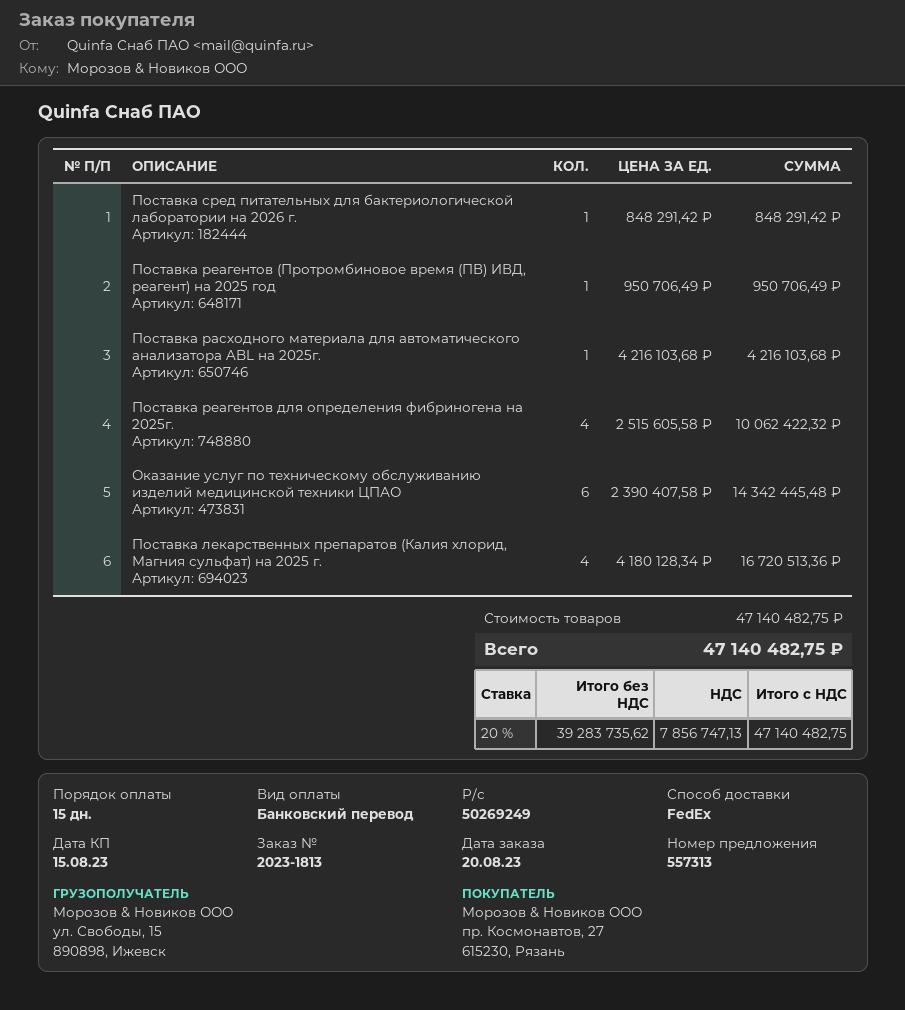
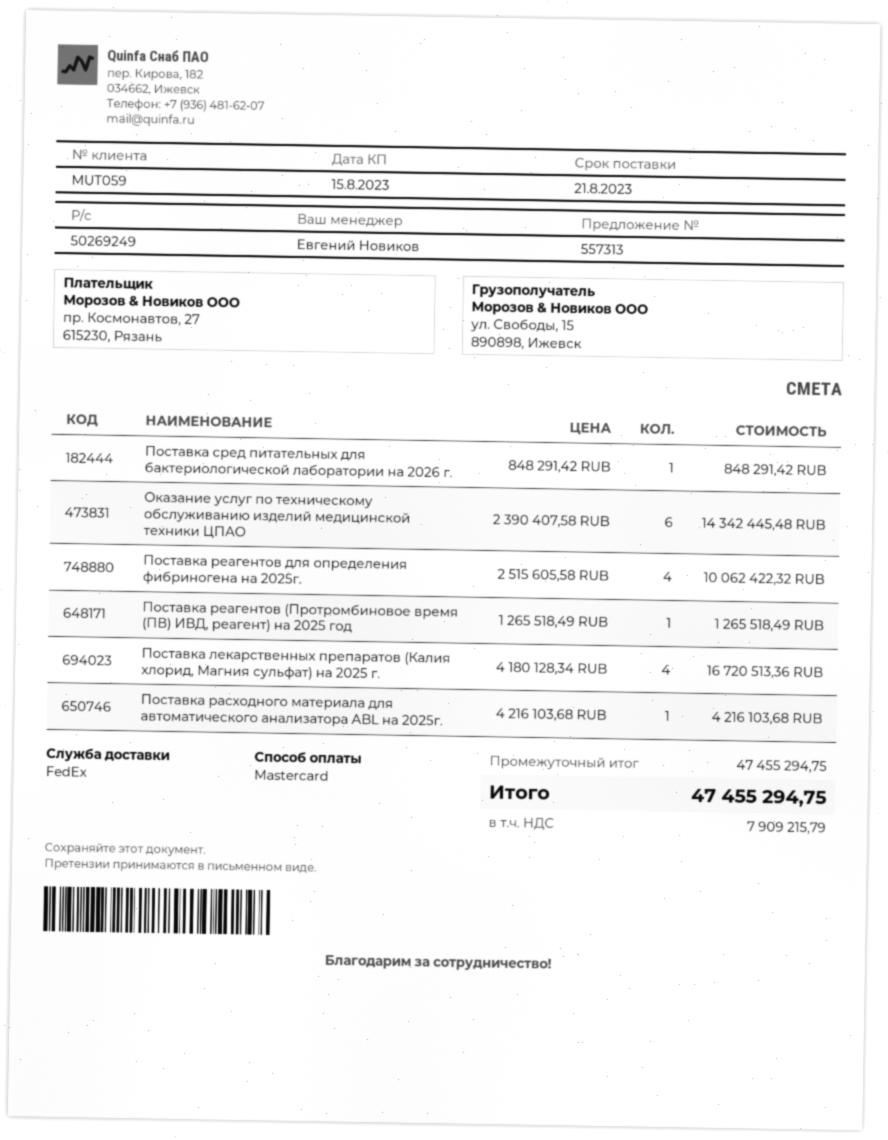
payment method: bank transfer -> Mastercard
Поставка реагентов (Протромбиновое время (ПВ) ИВД, реагент) на 2025 год: 1 x 950706.49 = 950706.49 -> 1 x 1265518.49 = 1265518.49
subtotal: 47140482.75 -> 47455294.75
tax: 7856747.13 -> 7909215.79
total: 47140482.75 -> 47455294.75

